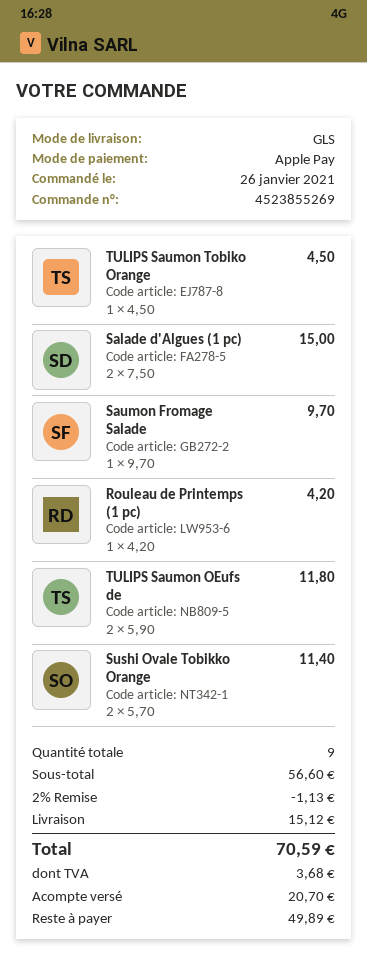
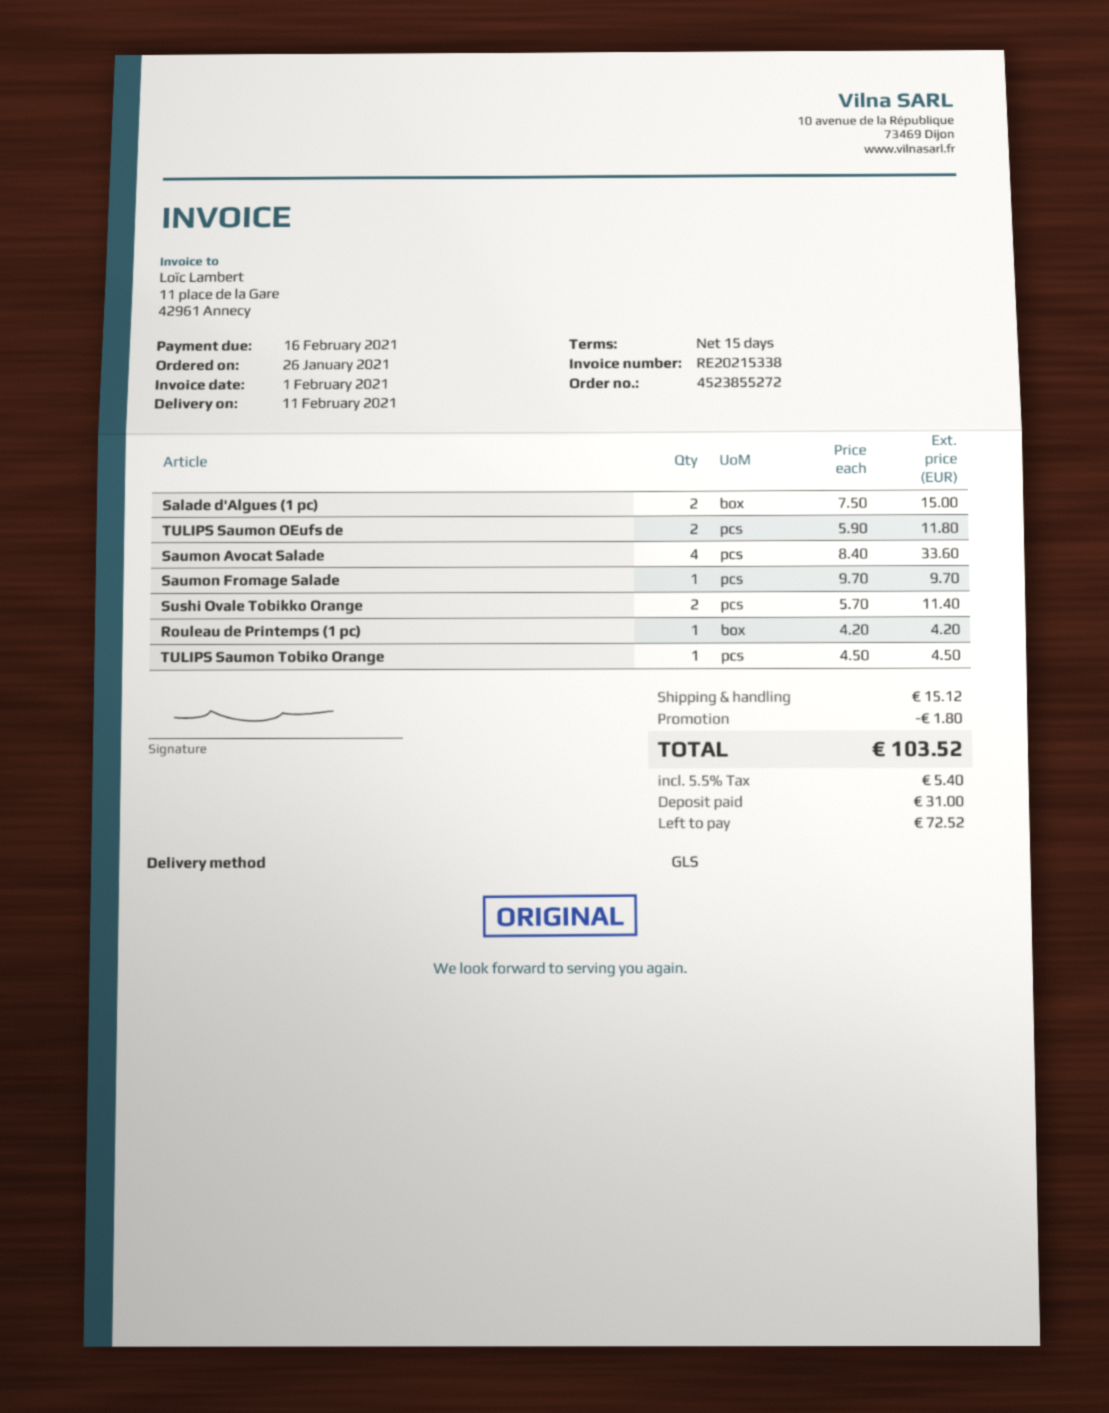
order number: 4523855269 -> 4523855272
Saumon Avocat Salade: none -> 4 x 8.40 = 33.60
discount: 1.13 -> 1.80
tax: 3.68 -> 5.40
total: 70.59 -> 103.52
deposit: 20.70 -> 31.00
balance: 49.89 -> 72.52

